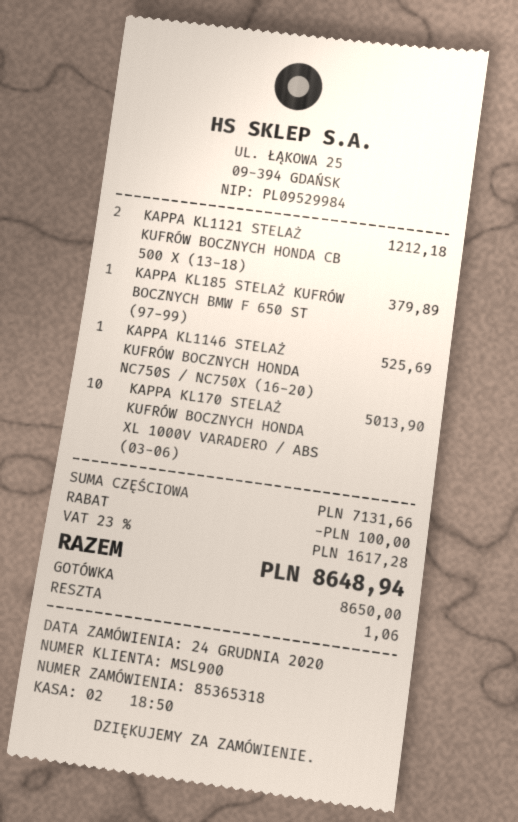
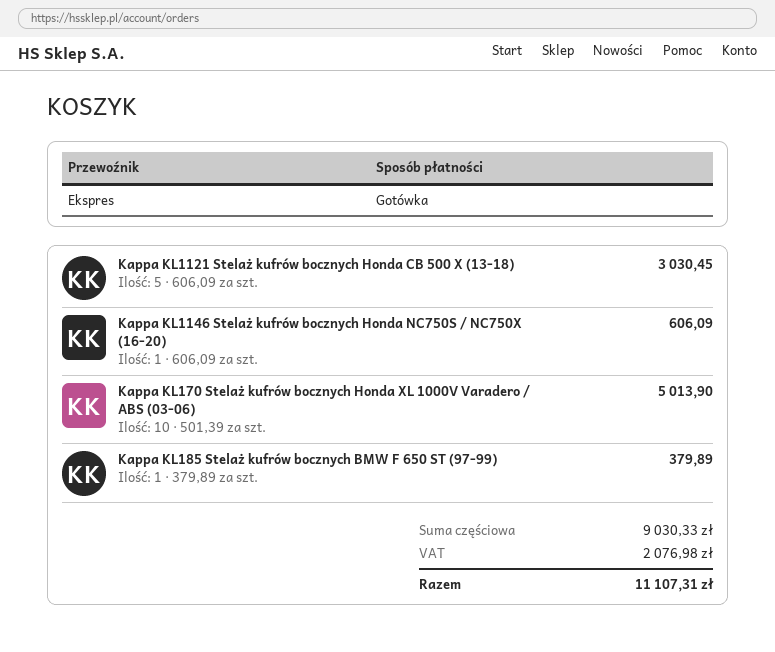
KAPPA KL1121 STELAŻ KUFRÓW BOCZNYCH HONDA CB 500 X (13-18): 2 for 1212.18 -> 5 for 3030.45
KAPPA KL1146 STELAŻ KUFRÓW BOCZNYCH HONDA NC750S / NC750X (16-20): 1 for 525.69 -> 1 for 606.09
subtotal: 7131.66 -> 9030.33
discount: 100.00 -> none
tax: 1617.28 -> 2076.98
total: 8648.94 -> 11107.31

